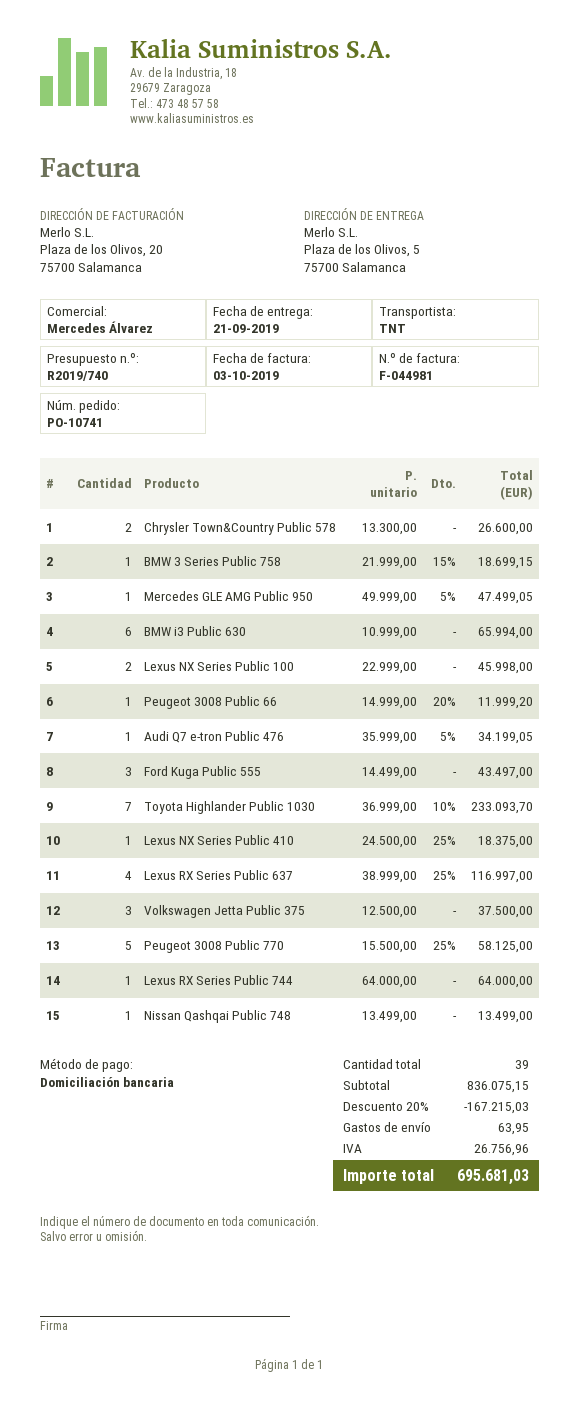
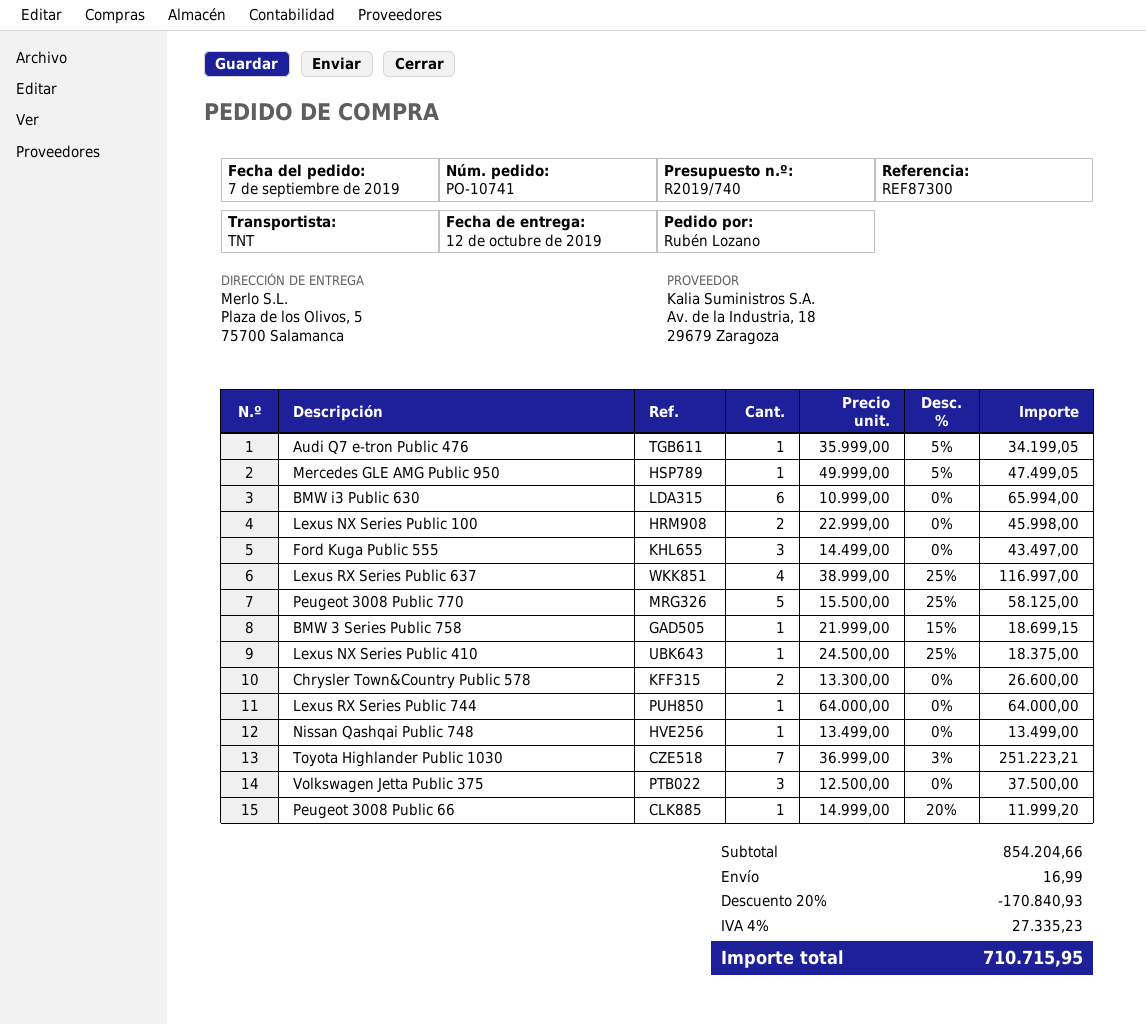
delivery date: 2019-09-21 -> 2019-10-12
Toyota Highlander Public 1030: 7 x 36999.00 - 10% = 233093.70 -> 7 x 36999.00 - 3% = 251223.21
subtotal: 836075.15 -> 854204.66
discount: 20% = 167215.03 -> 20% = 170840.93
shipping: 63.95 -> 16.99
tax: 26756.96 -> 27335.23
total: 695681.03 -> 710715.95

